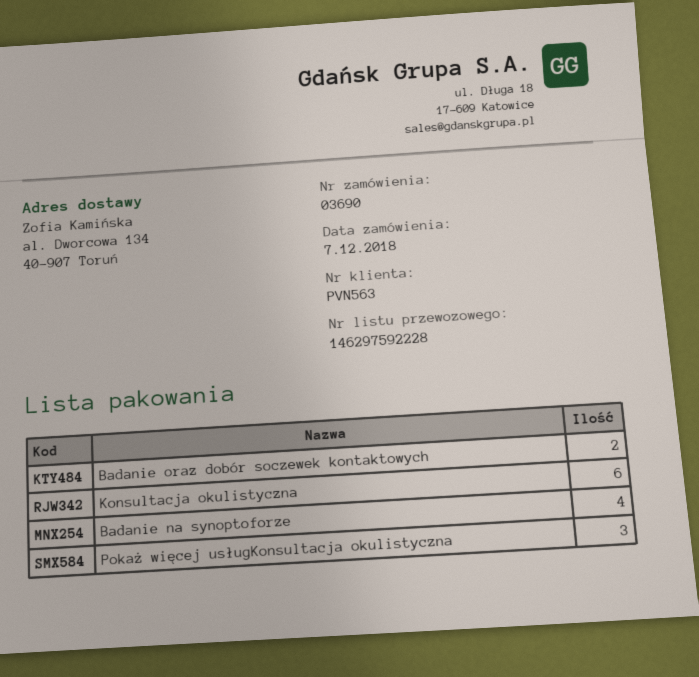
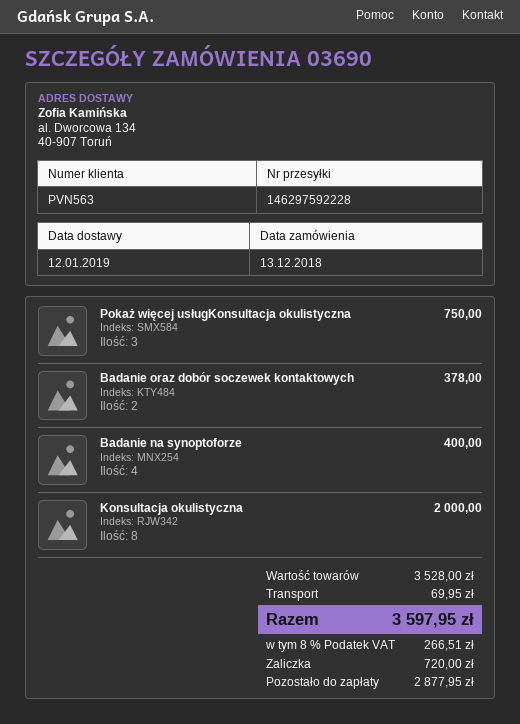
order date: 2018-12-07 -> 2018-12-13
Konsultacja okulistyczna: 6 -> 8

